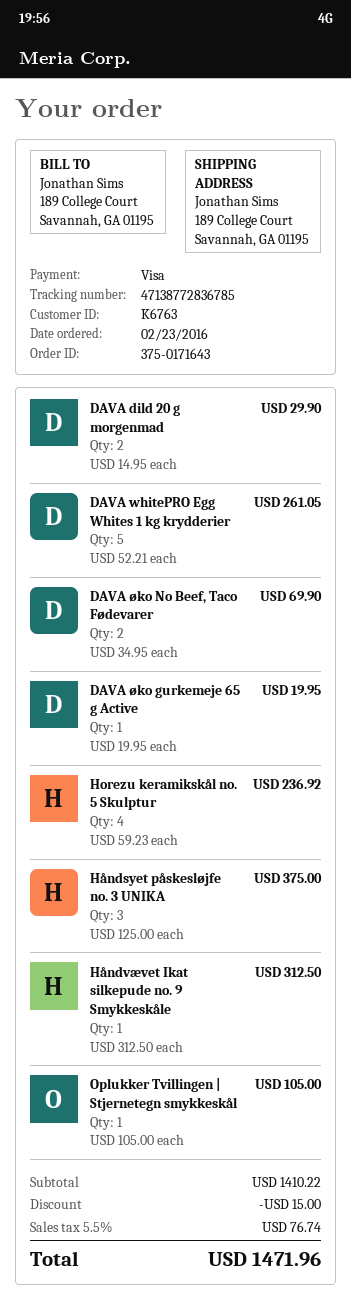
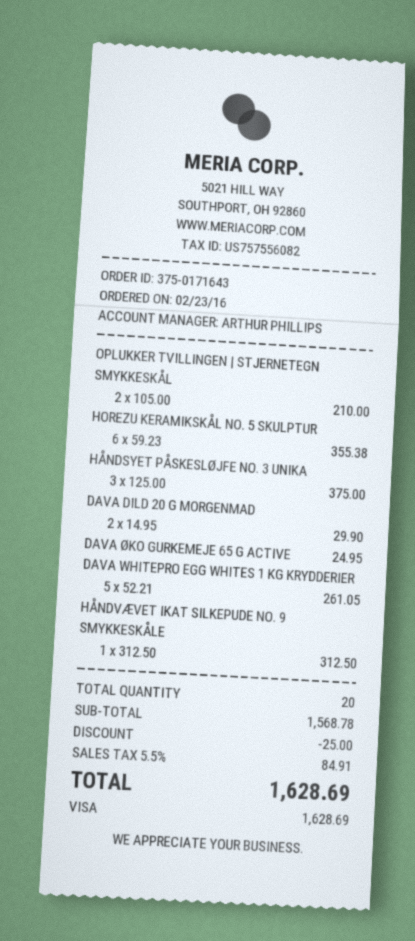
DAVA øko No Beef, Taco Fødevarer: 2 x 34.95 = 69.90 -> none
DAVA øko gurkemeje 65 g Active: 1 x 19.95 = 19.95 -> 1 x 24.95 = 24.95
Horezu keramikskål no. 5 Skulptur: 4 x 59.23 = 236.92 -> 6 x 59.23 = 355.38
Oplukker Tvillingen | Stjernetegn smykkeskål: 1 x 105.00 = 105.00 -> 2 x 105.00 = 210.00
subtotal: 1410.22 -> 1568.78
discount: 15.00 -> 25.00
tax: 5.5% = 76.74 -> 5.5% = 84.91
total: 1471.96 -> 1628.69

